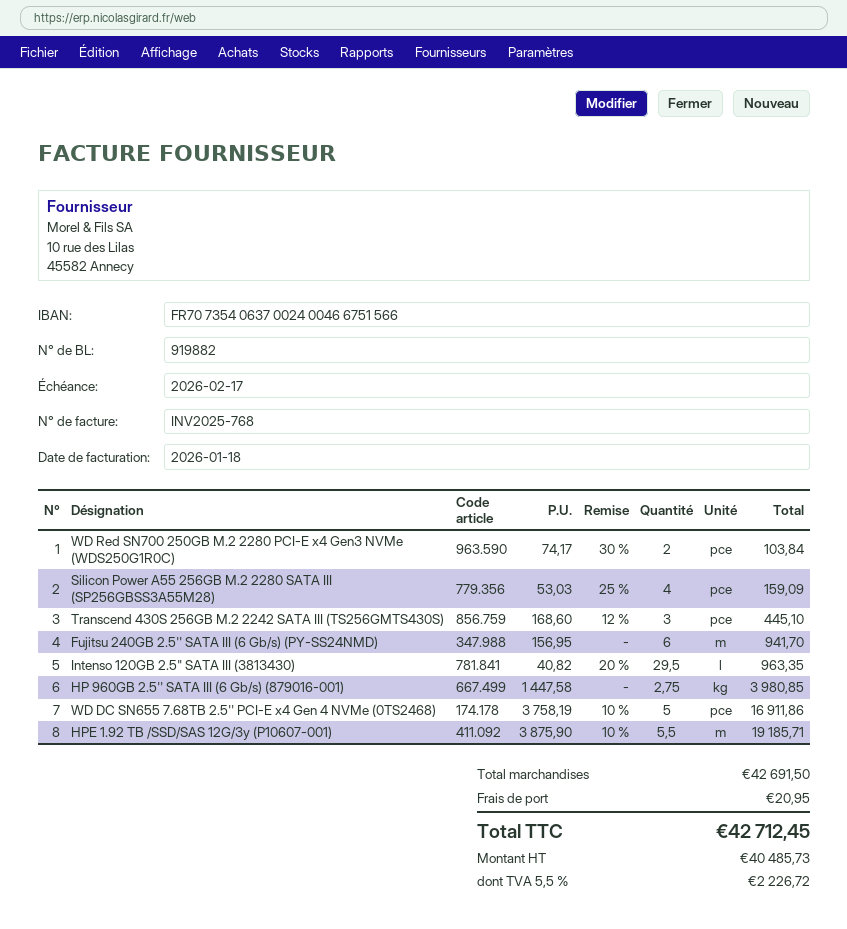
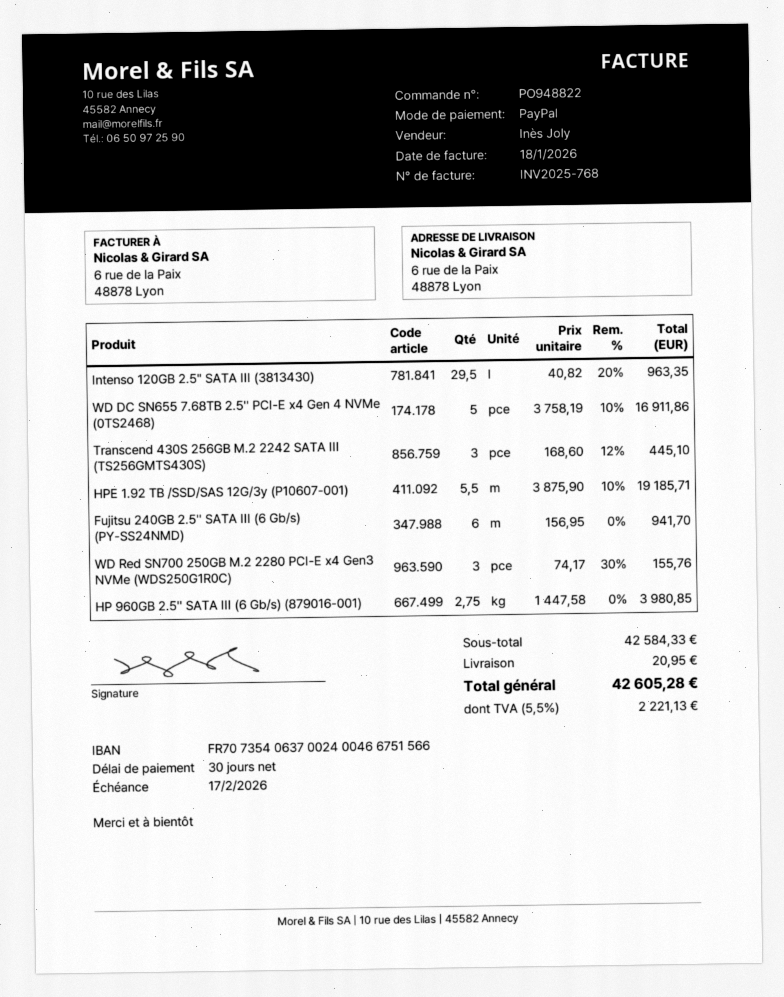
WD Red SN700 250GB M.2 2280 PCI-E x4 Gen3 NVMe (WDS250G1R0C): 2 x 74.17 - 30% = 103.84 -> 3 x 74.17 - 30% = 155.76
Silicon Power A55 256GB M.2 2280 SATA III (SP256GBSS3A55M28): 4 x 53.03 - 25% = 159.09 -> none
subtotal: 42691.50 -> 42584.33
tax: 5.5% = 2226.72 -> 5.5% = 2221.13
total: 42712.45 -> 42605.28

